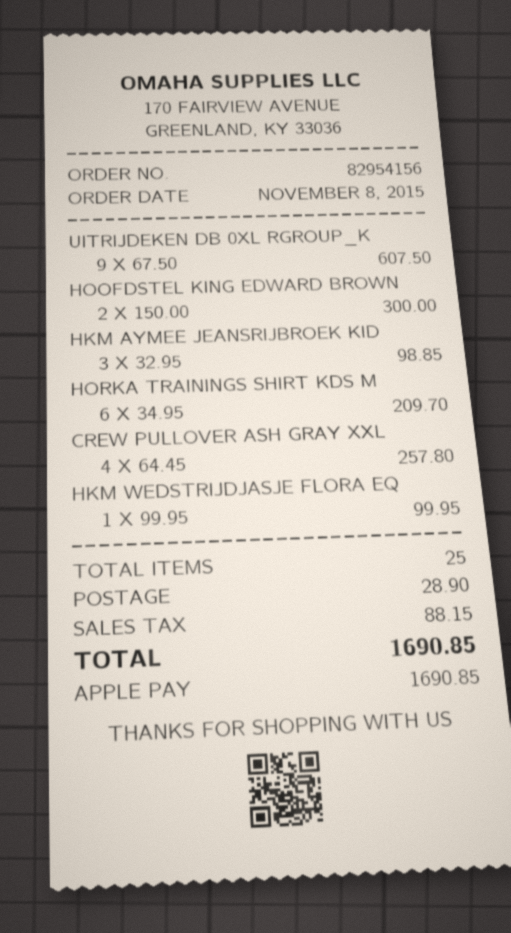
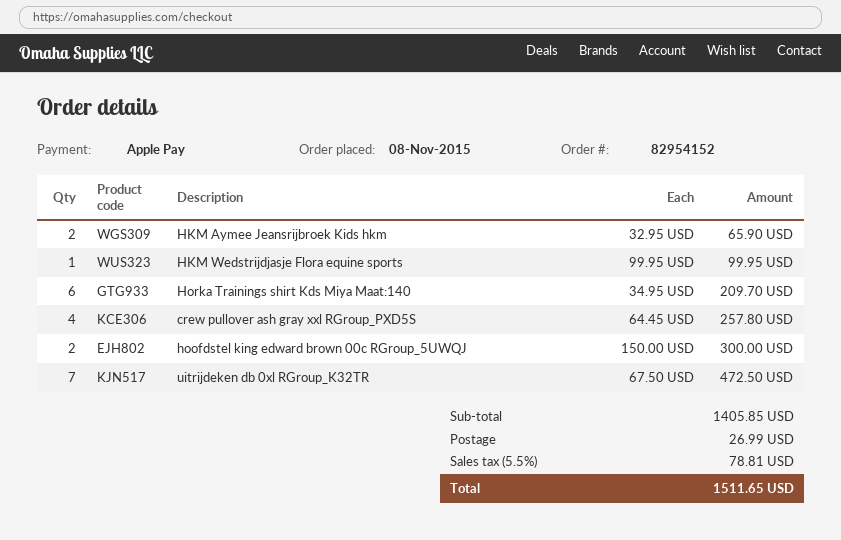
order number: 82954156 -> 82954152
UITRIJDEKEN DB 0XL RGROUP_K: 9 x 67.50 = 607.50 -> 7 x 67.50 = 472.50
HKM AYMEE JEANSRIJBROEK KID: 3 x 32.95 = 98.85 -> 2 x 32.95 = 65.90
shipping: 28.90 -> 26.99
tax: 88.15 -> 78.81
total: 1690.85 -> 1511.65

